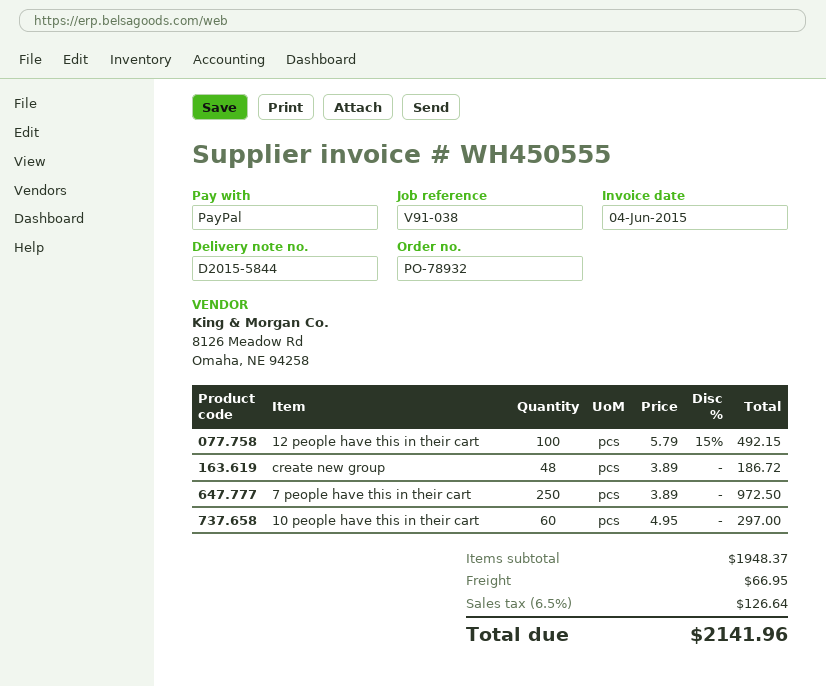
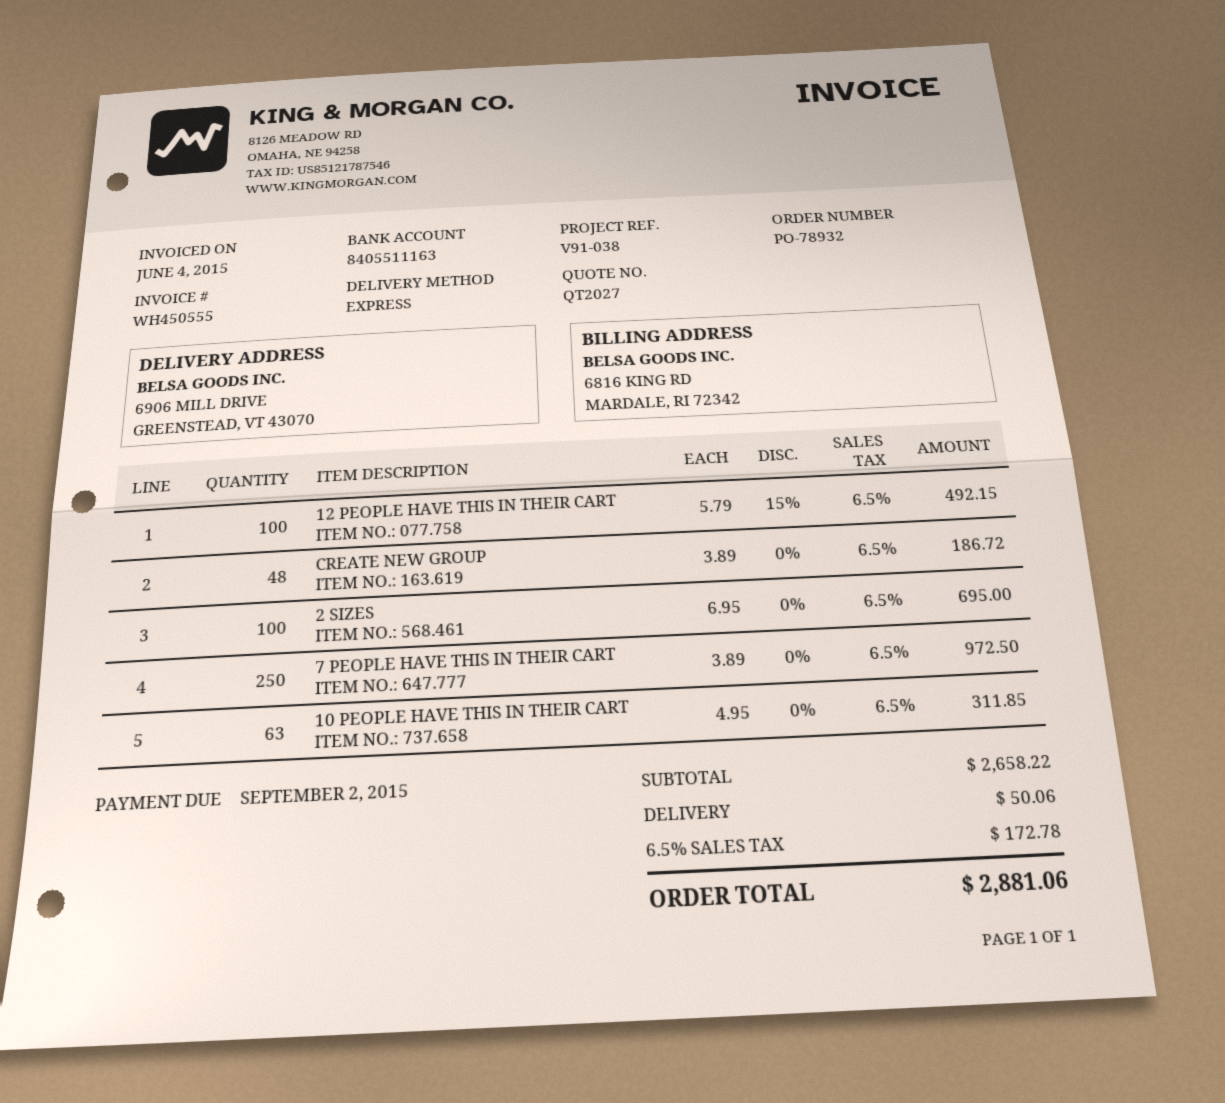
10 people have this in their cart: 60 x 4.95 = 297.00 -> 63 x 4.95 = 311.85
2 SIZES: none -> 100 x 6.95 = 695.00
subtotal: 1948.37 -> 2658.22
shipping: 66.95 -> 50.06
tax: 6.5% = 126.64 -> 6.5% = 172.78
total: 2141.96 -> 2881.06

